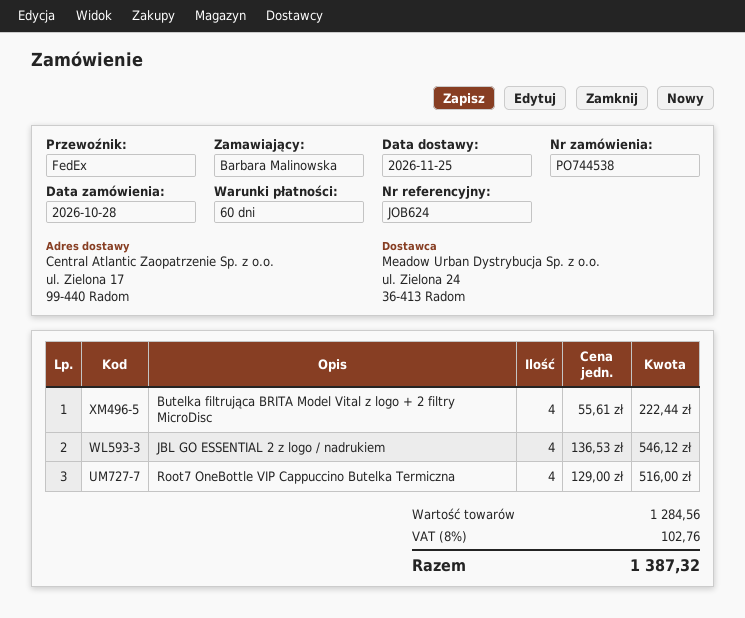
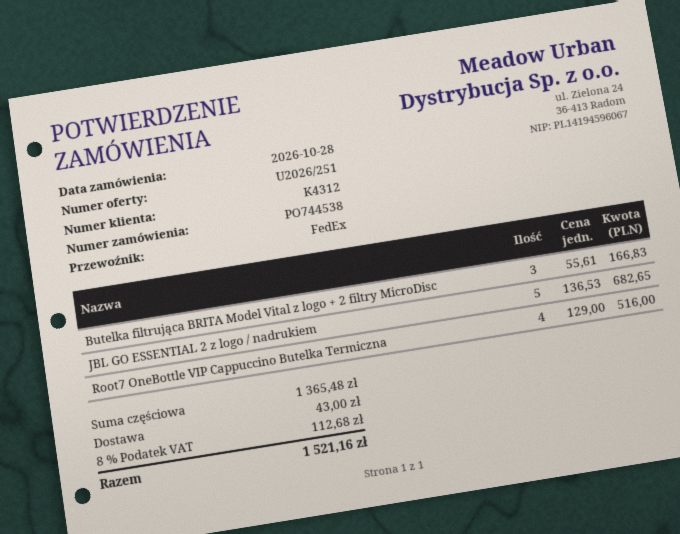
Butelka filtrująca BRITA Model Vital z logo + 2 filtry MicroDisc: 4 x 55.61 = 222.44 -> 3 x 55.61 = 166.83
JBL GO ESSENTIAL 2 z logo / nadrukiem: 4 x 136.53 = 546.12 -> 5 x 136.53 = 682.65
subtotal: 1284.56 -> 1365.48
shipping: none -> 43.00
tax: 8% = 102.76 -> 8% = 112.68
total: 1387.32 -> 1521.16

